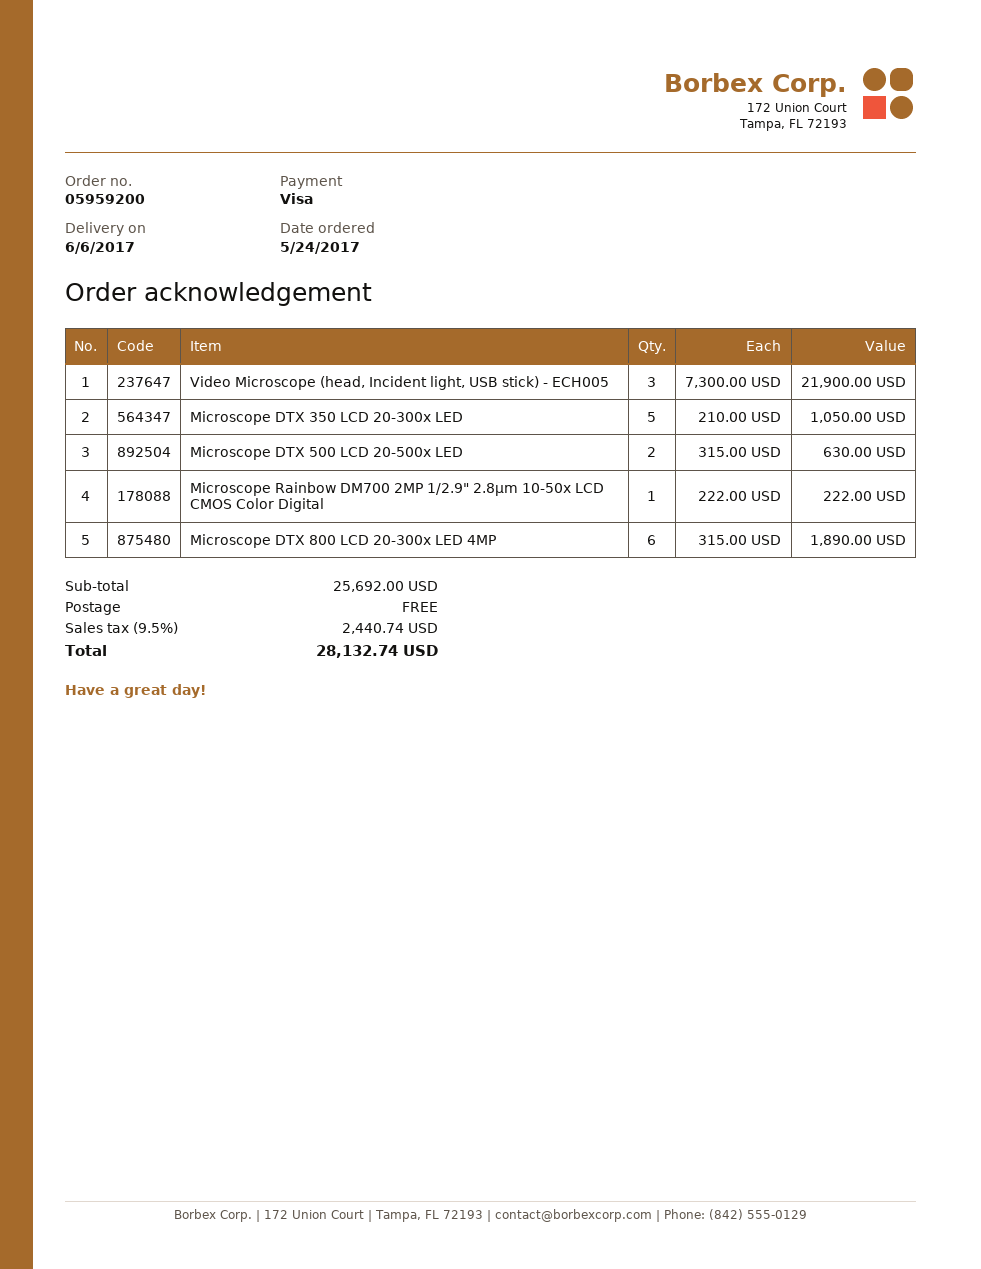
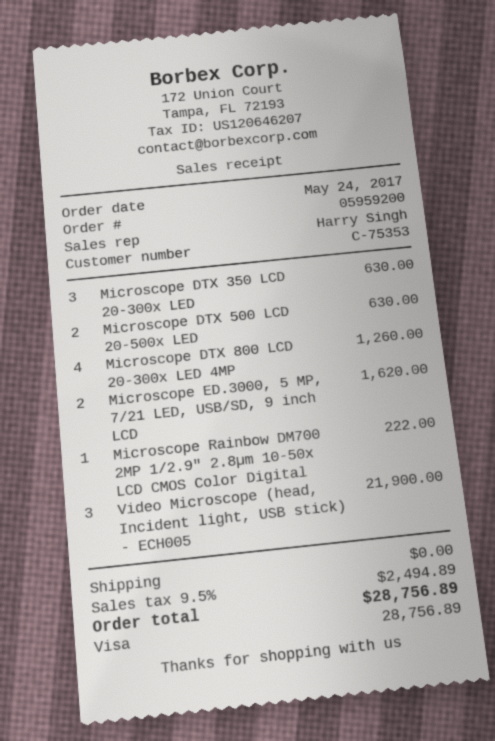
Microscope DTX 350 LCD 20-300x LED: 5 for 1050.00 -> 3 for 630.00
Microscope DTX 800 LCD 20-300x LED 4MP: 6 for 1890.00 -> 4 for 1260.00
Microscope ED.3000, 5 MP, 7/21 LED, USB/SD, 9 inch LCD: none -> 2 for 1620.00
tax: 9.5% = 2440.74 -> 9.5% = 2494.89
total: 28132.74 -> 28756.89

